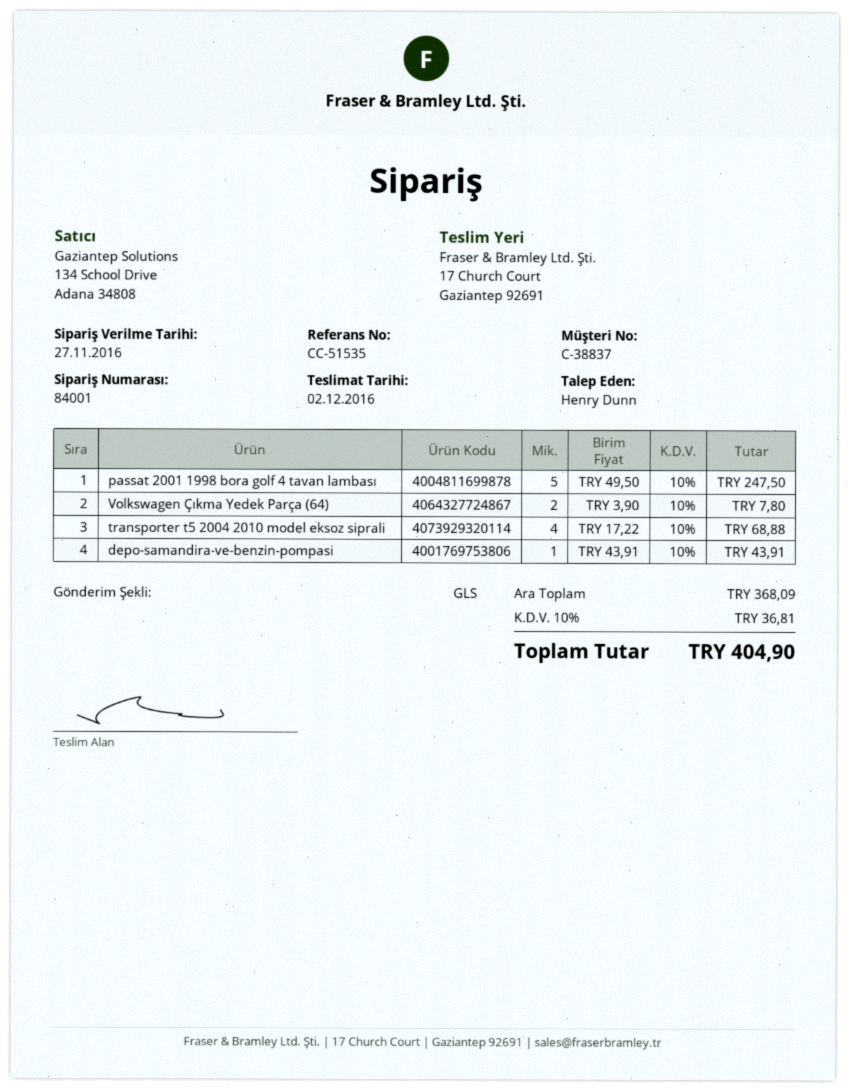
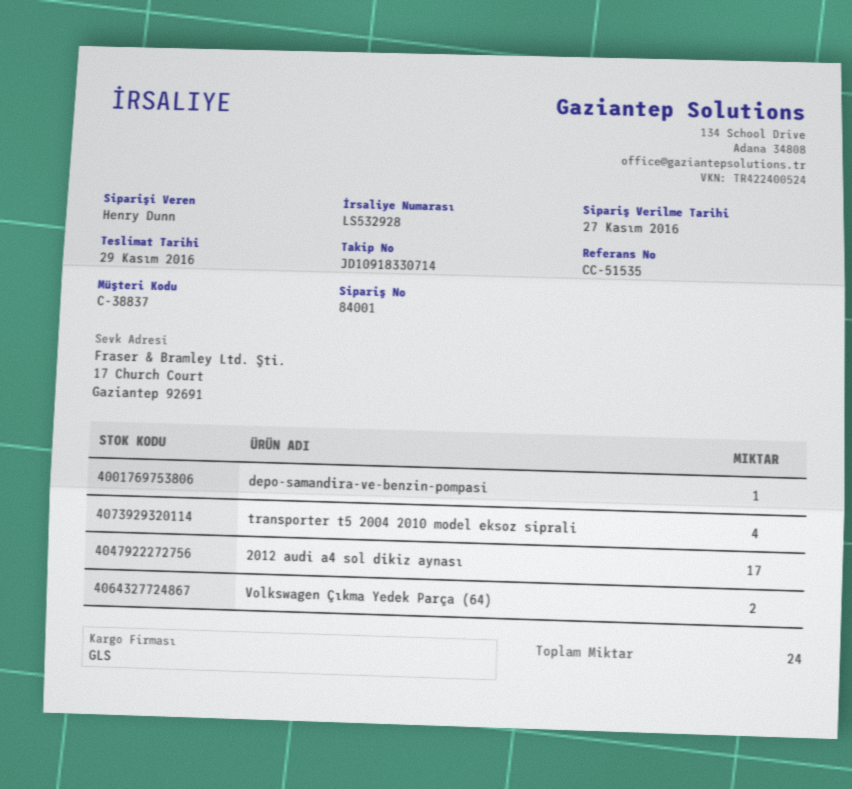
delivery date: 2016-12-02 -> 2016-11-29
passat 2001 1998 bora golf 4 tavan lambası: 5 -> none
2012 audi a4 sol dikiz aynası: none -> 17

